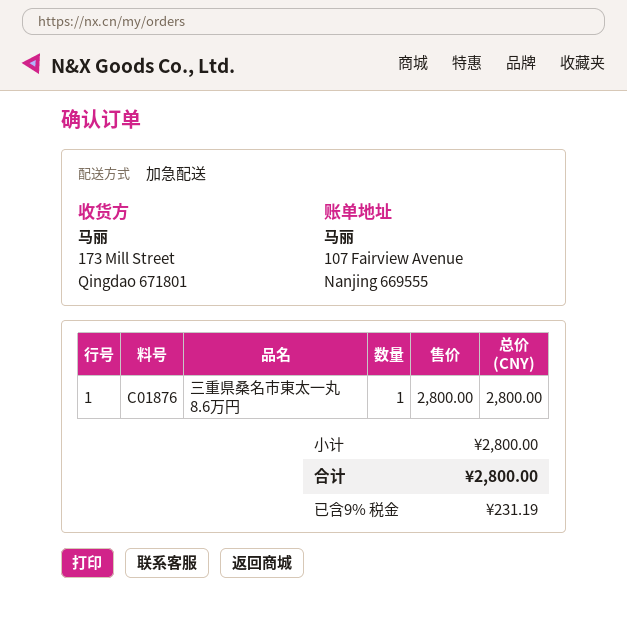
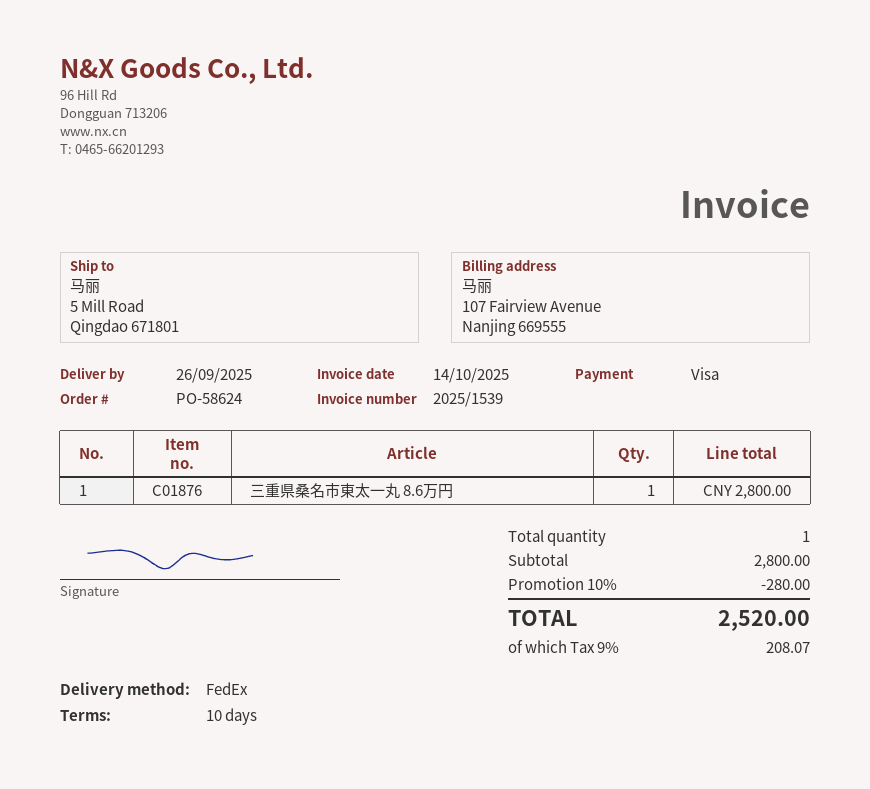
shipping method: express -> FedEx
ship to: 173 Mill Street, Qingdao 671801 -> 5 Mill Road, Qingdao 671801
discount: none -> 10% = 280.00
tax: 9% = 231.19 -> 9% = 208.07
total: 2800.00 -> 2520.00

